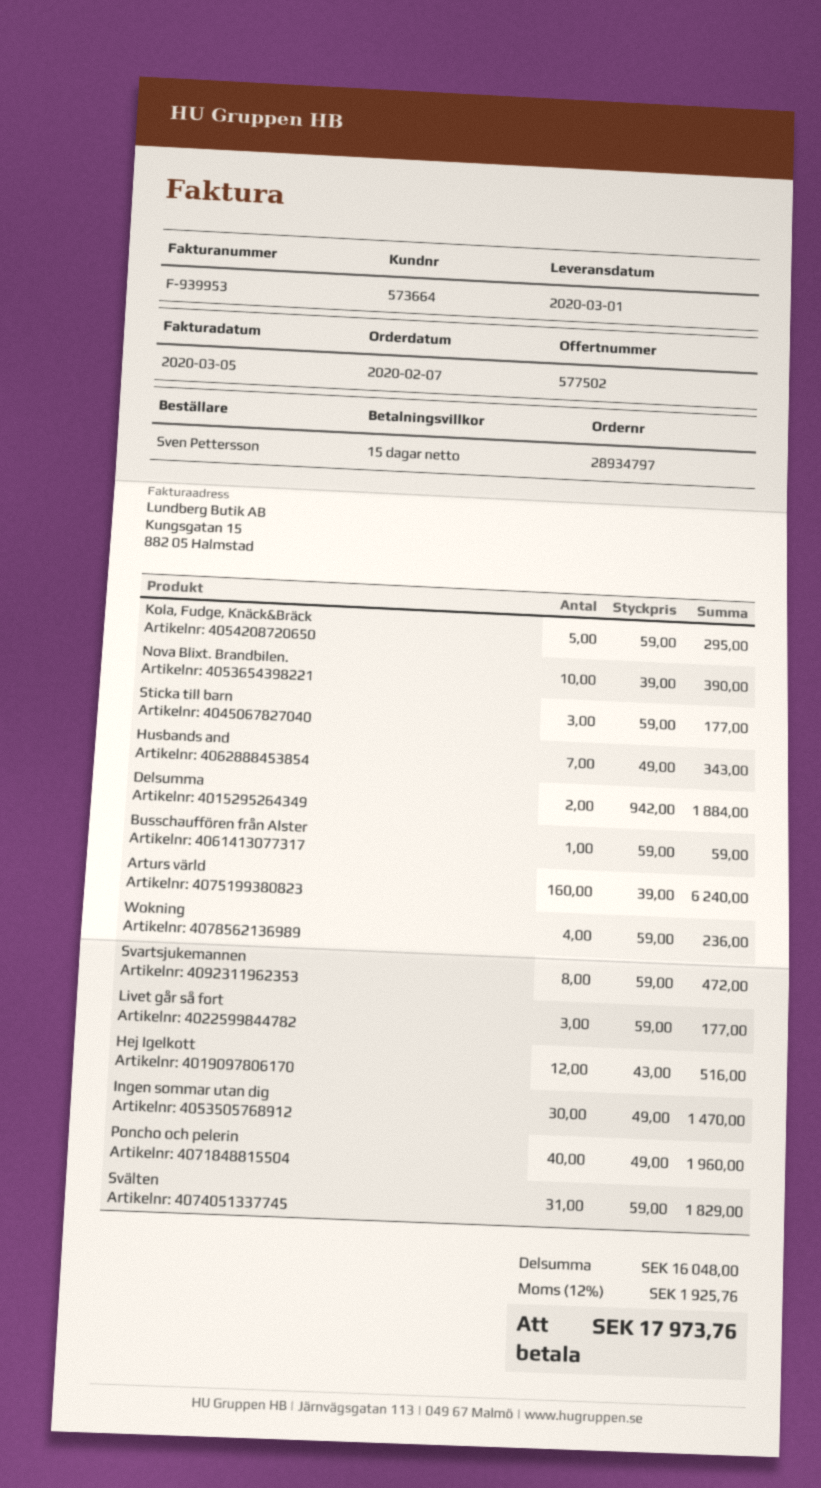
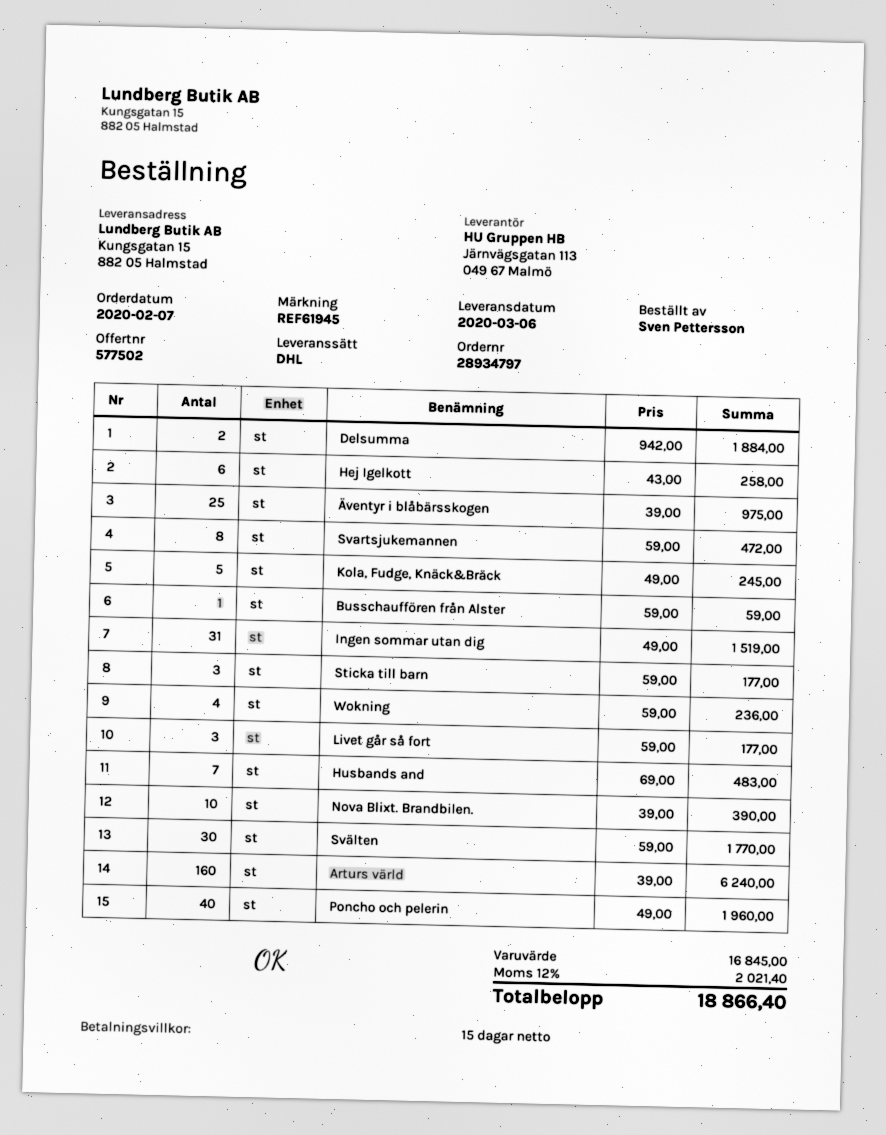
delivery date: 2020-03-01 -> 2020-03-06
Kola, Fudge, Knäck&Bräck: 5 x 59.00 = 295.00 -> 5 x 49.00 = 245.00
Husbands and: 7 x 49.00 = 343.00 -> 7 x 69.00 = 483.00
Hej Igelkott: 12 x 43.00 = 516.00 -> 6 x 43.00 = 258.00
Ingen sommar utan dig: 30 x 49.00 = 1470.00 -> 31 x 49.00 = 1519.00
Svälten: 31 x 59.00 = 1829.00 -> 30 x 59.00 = 1770.00
Äventyr i blåbärsskogen: none -> 25 x 39.00 = 975.00
subtotal: 16048.00 -> 16845.00
tax: 12% = 1925.76 -> 12% = 2021.40
total: 17973.76 -> 18866.40

